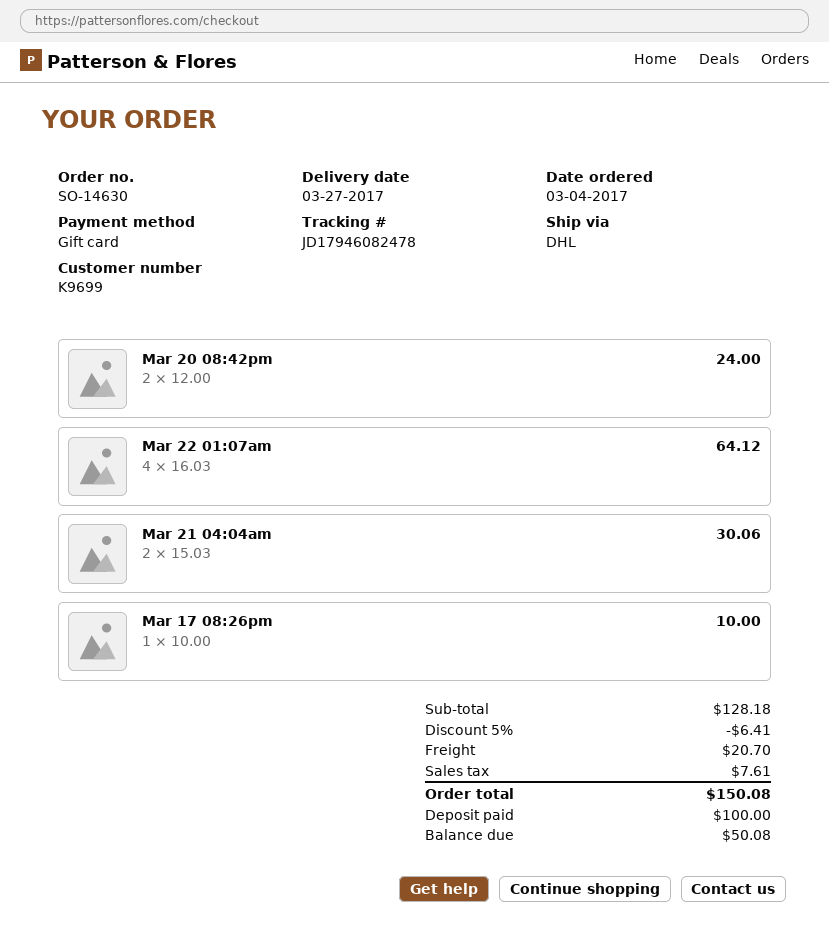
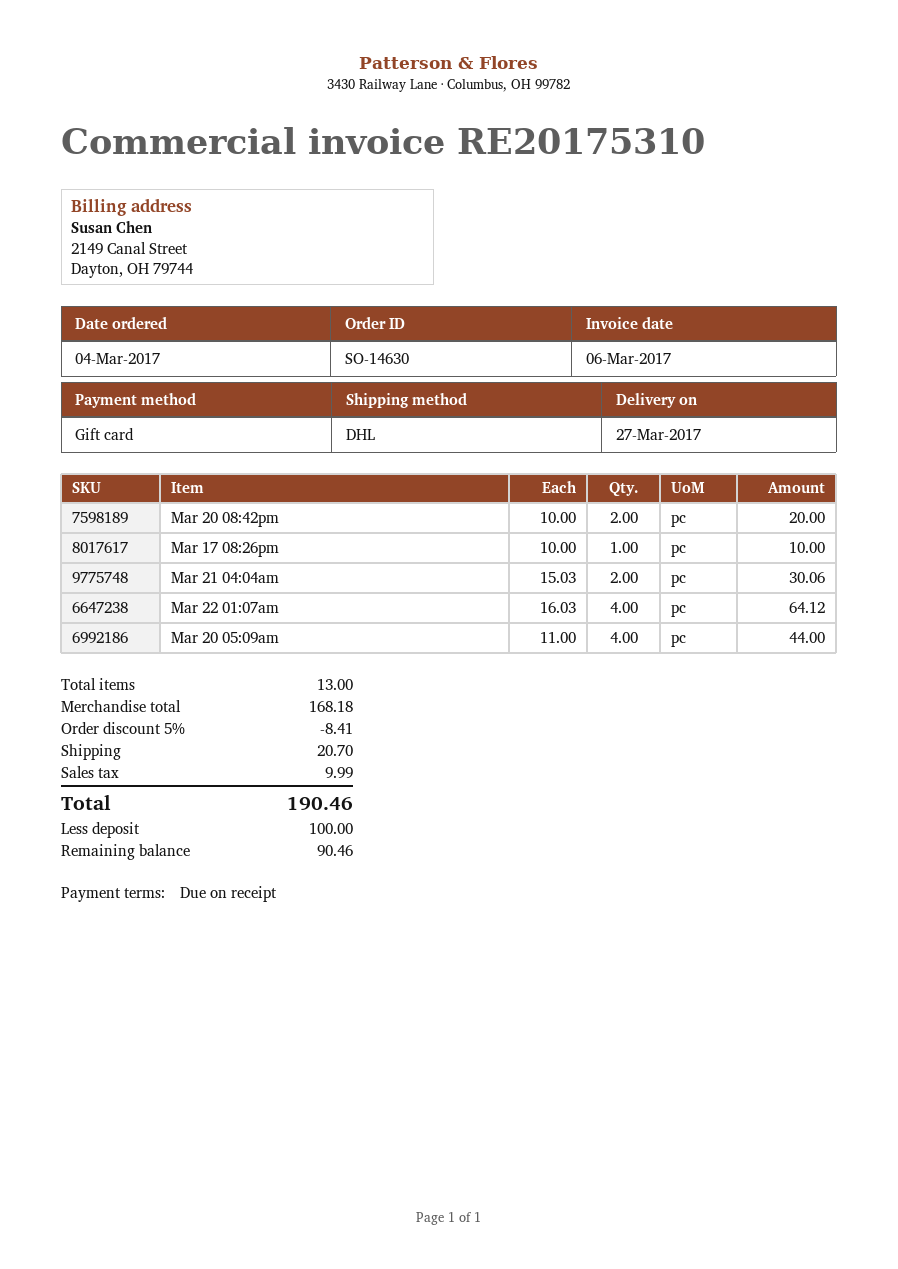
Mar 20 08:42pm: 2 x 12.00 = 24.00 -> 2 x 10.00 = 20.00
Mar 20 05:09am: none -> 4 x 11.00 = 44.00
subtotal: 128.18 -> 168.18
discount: 5% = 6.41 -> 5% = 8.41
tax: 7.61 -> 9.99
total: 150.08 -> 190.46
balance: 50.08 -> 90.46

